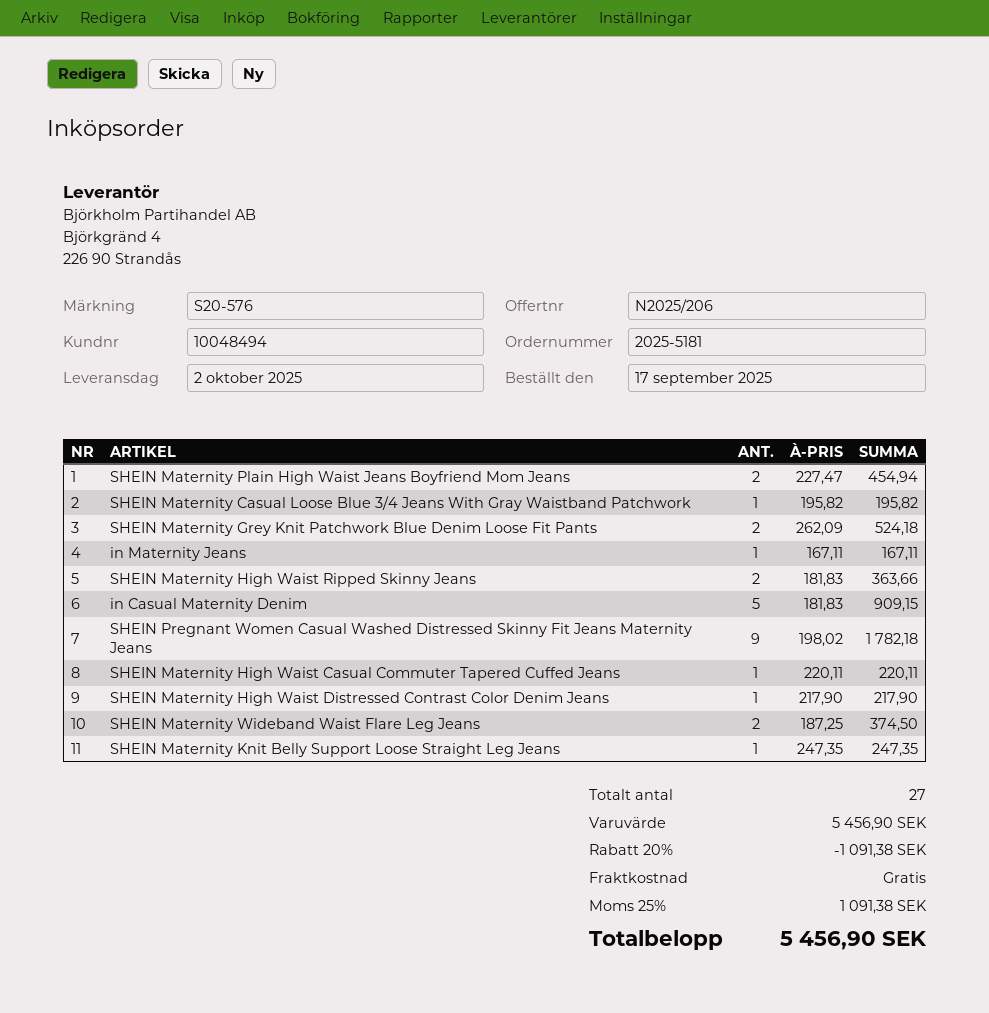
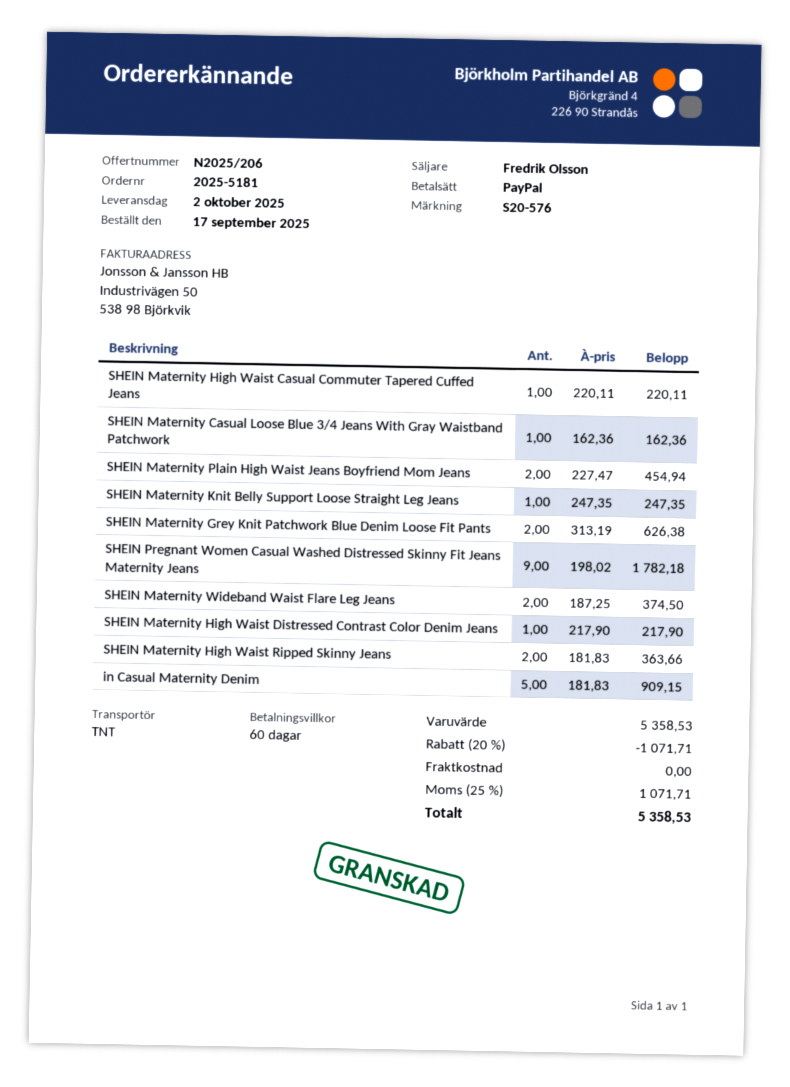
SHEIN Maternity Casual Loose Blue 3/4 Jeans With Gray Waistband Patchwork: 1 x 195.82 = 195.82 -> 1 x 162.36 = 162.36
SHEIN Maternity Grey Knit Patchwork Blue Denim Loose Fit Pants: 2 x 262.09 = 524.18 -> 2 x 313.19 = 626.38
in Maternity Jeans: 1 x 167.11 = 167.11 -> none
subtotal: 5456.90 -> 5358.53
discount: 20% = 1091.38 -> 20% = 1071.71
tax: 25% = 1091.38 -> 25% = 1071.71
total: 5456.90 -> 5358.53

